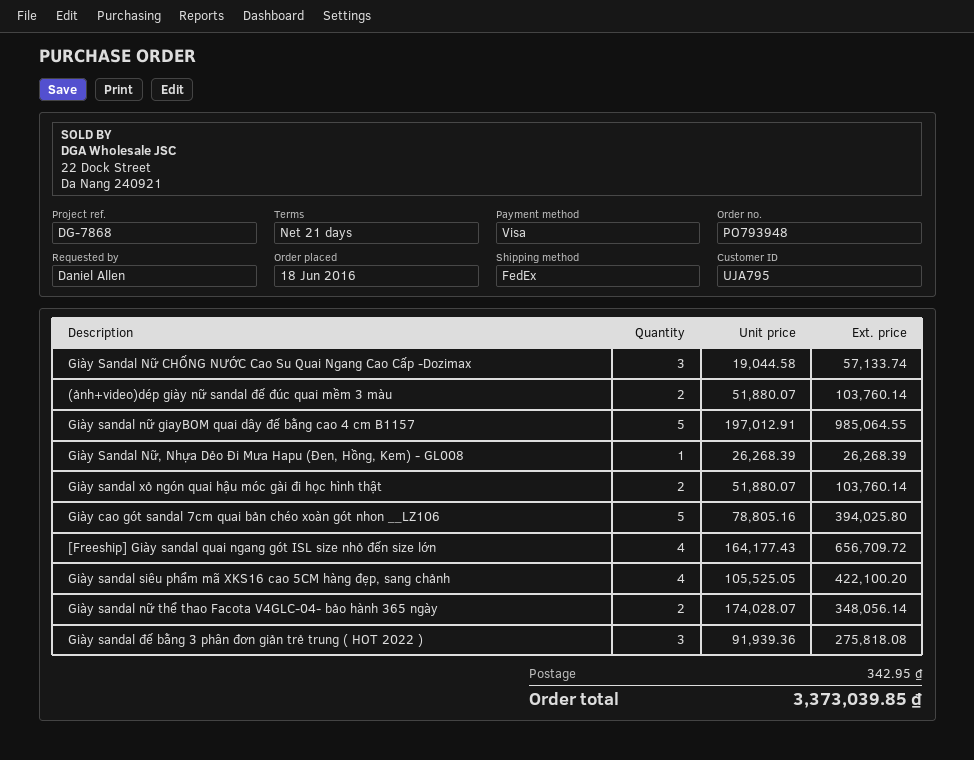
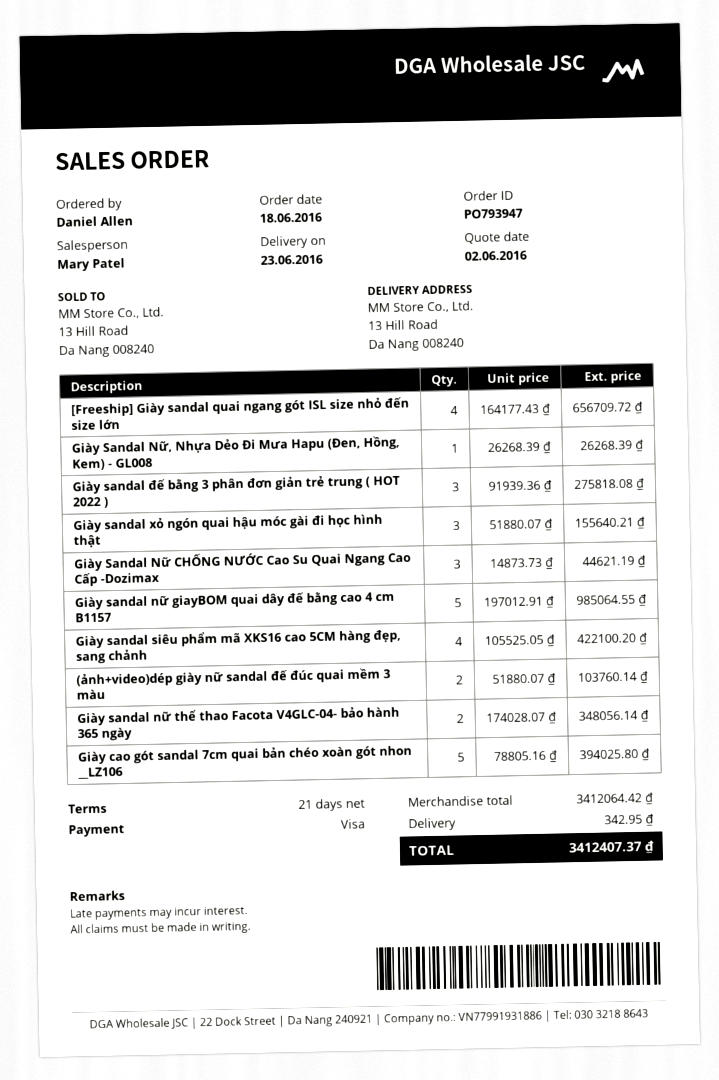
order number: PO793948 -> PO793947
Giày Sandal Nữ CHỐNG NƯỚC Cao Su Quai Ngang Cao Cấp -Dozimax: 3 x 19044.58 = 57133.74 -> 3 x 14873.73 = 44621.19
Giày sandal xỏ ngón quai hậu móc gài đi học hình thật: 2 x 51880.07 = 103760.14 -> 3 x 51880.07 = 155640.21
total: 3373039.85 -> 3412407.37

